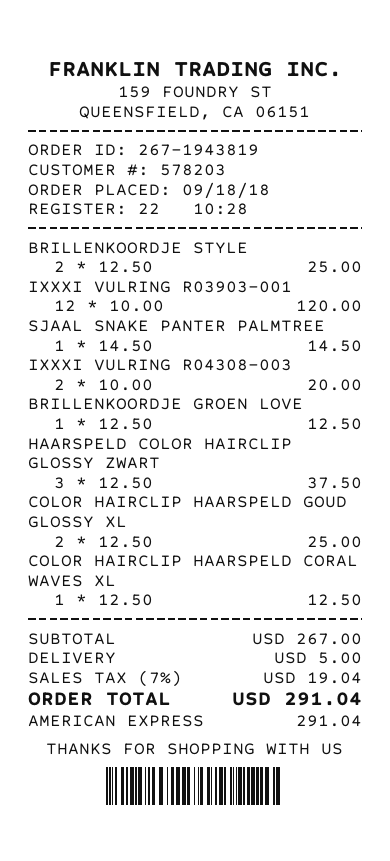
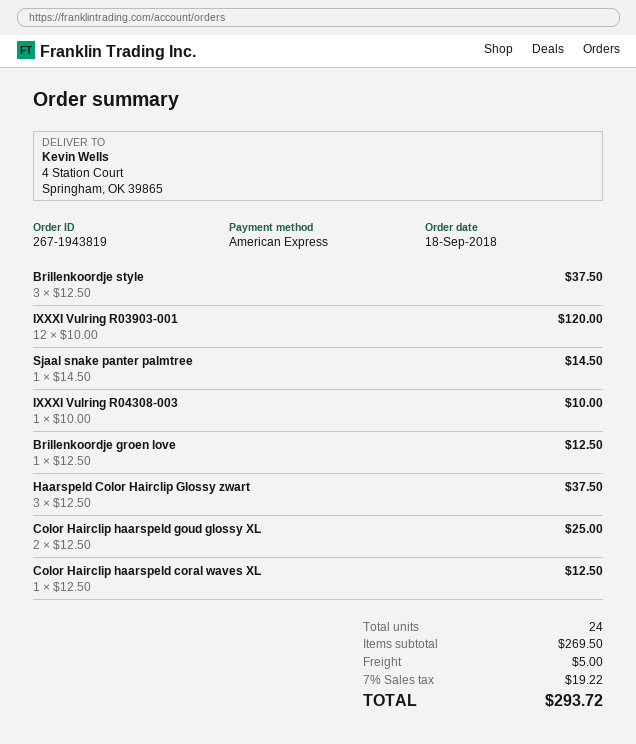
BRILLENKOORDJE STYLE: 2 x 12.50 = 25.00 -> 3 x 12.50 = 37.50
IXXXI VULRING R04308-003: 2 x 10.00 = 20.00 -> 1 x 10.00 = 10.00
subtotal: 267.00 -> 269.50
tax: 7% = 19.04 -> 7% = 19.22
total: 291.04 -> 293.72

